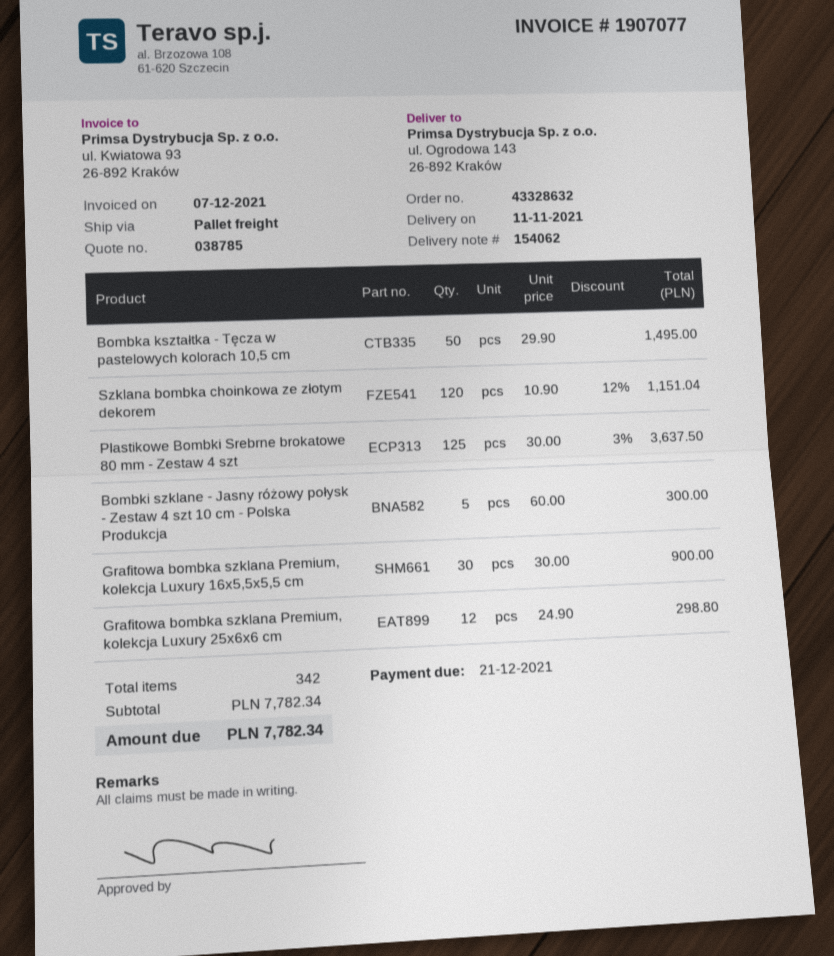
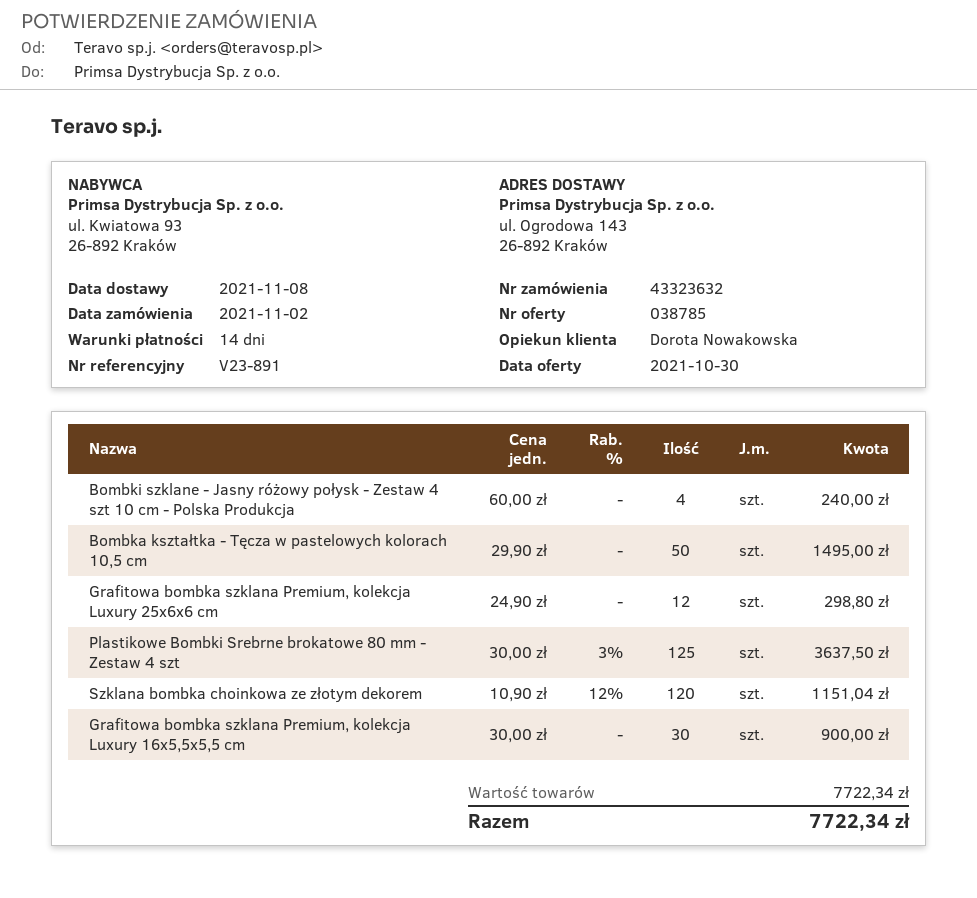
order number: 43328632 -> 43323632
delivery date: 2021-11-11 -> 2021-11-08
Bombki szklane - Jasny różowy połysk - Zestaw 4 szt 10 cm - Polska Produkcja: 5 x 60.00 = 300.00 -> 4 x 60.00 = 240.00
subtotal: 7782.34 -> 7722.34
total: 7782.34 -> 7722.34

